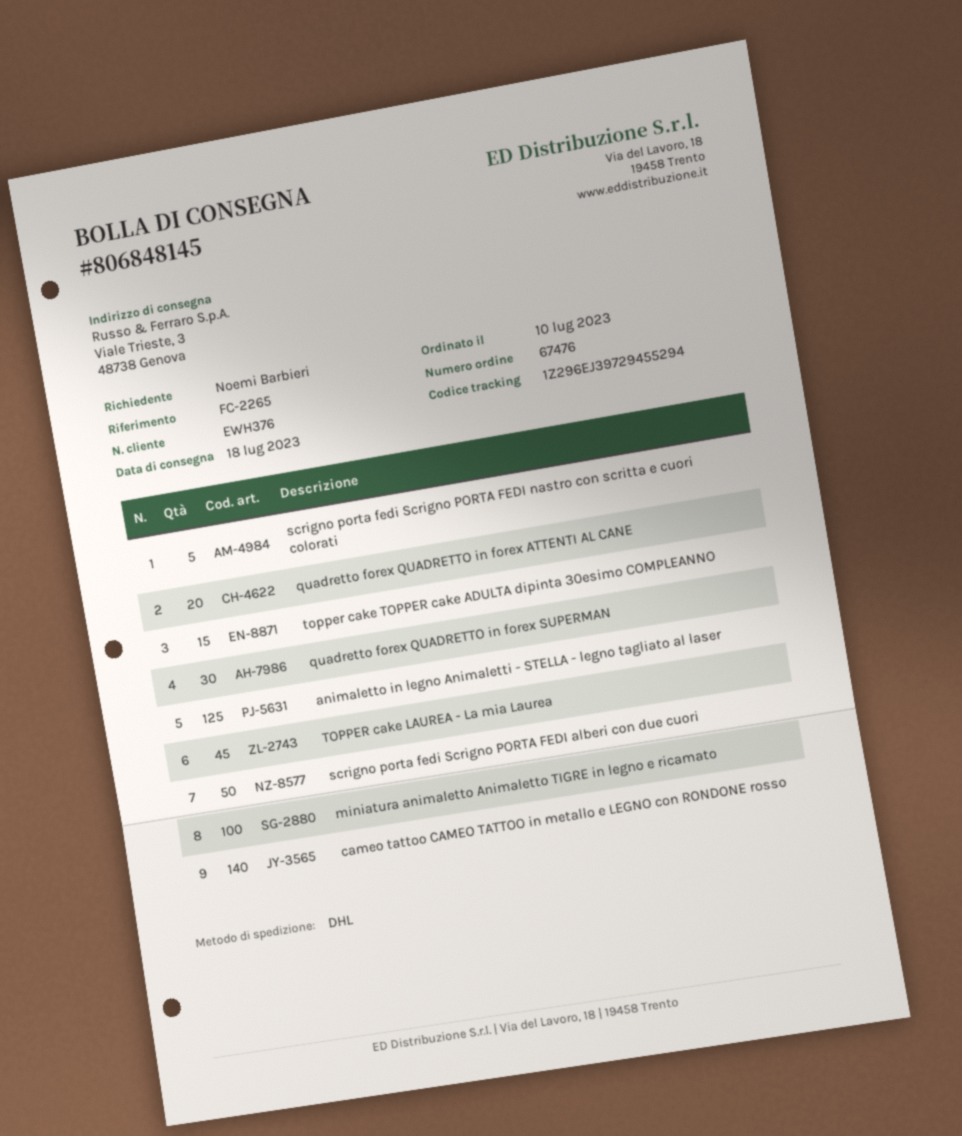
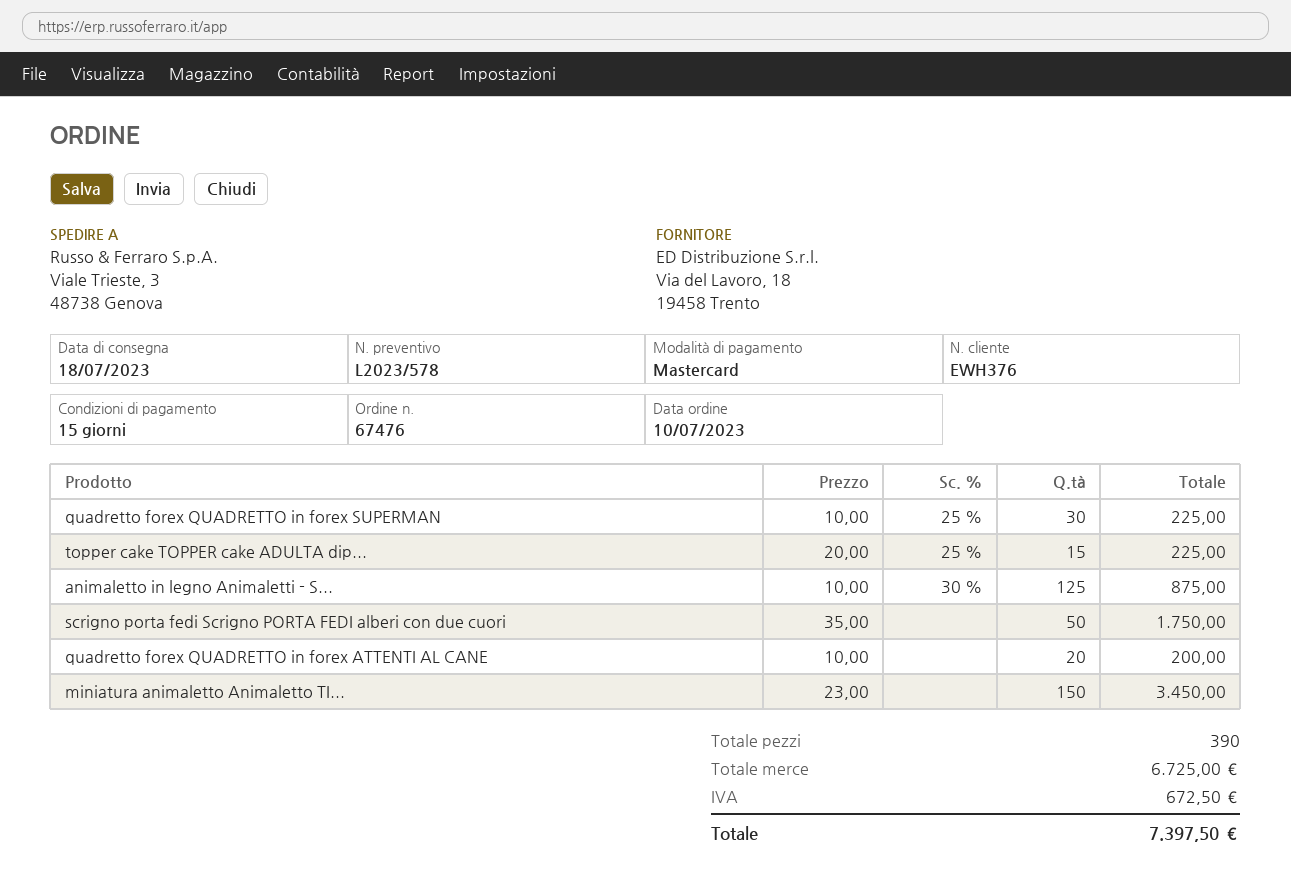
scrigno porta fedi Scrigno PORTA FEDI nastro con scritta e cuori colorati: 5 -> none
TOPPER cake LAUREA - La mia Laurea: 45 -> none
miniatura animaletto Animaletto TIGRE in legno e ricamato: 100 -> 150
cameo tattoo CAMEO TATTOO in metallo e LEGNO con RONDONE rosso: 140 -> none

